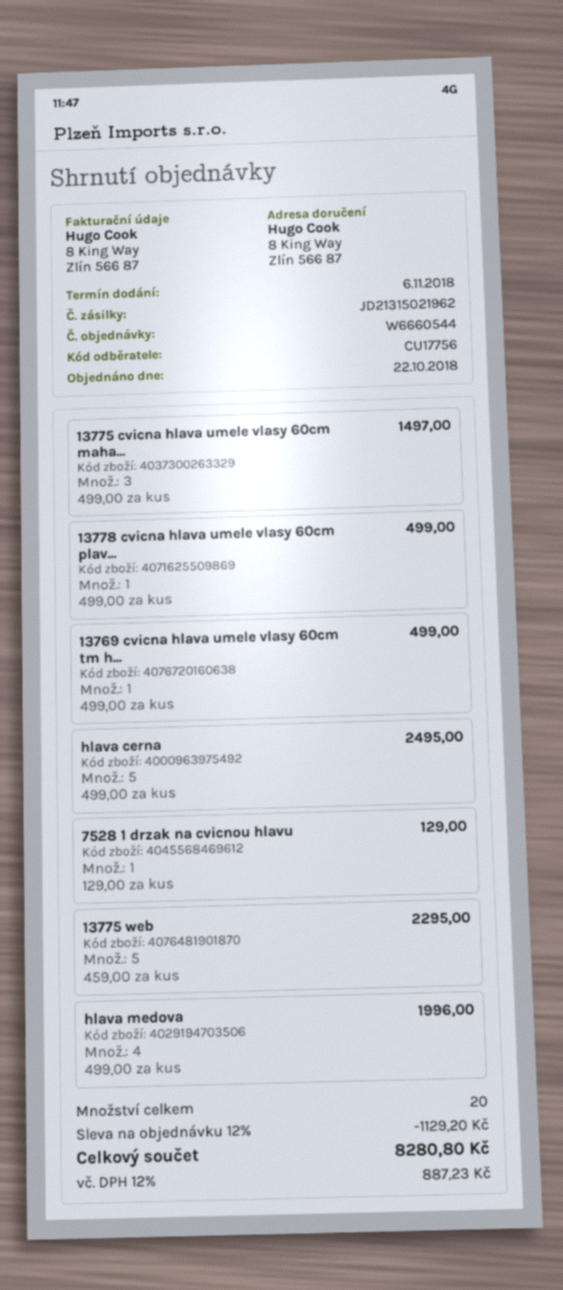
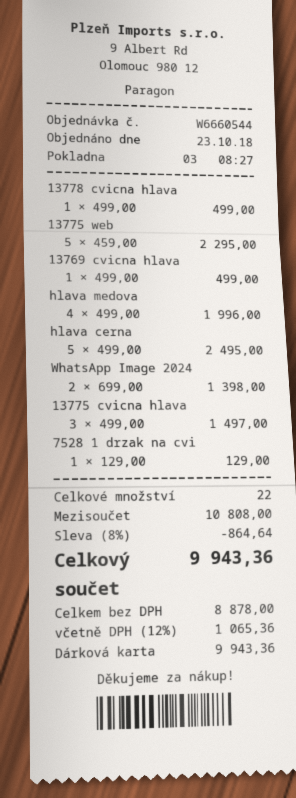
order date: 2018-10-22 -> 2018-10-23
WhatsApp Image 2024: none -> 2 x 699.00 = 1398.00
total quantity: 20 -> 22
discount: 12% = 1129.20 -> 8% = 864.64
tax: 12% = 887.23 -> 12% = 1065.36
total: 8280.80 -> 9943.36

